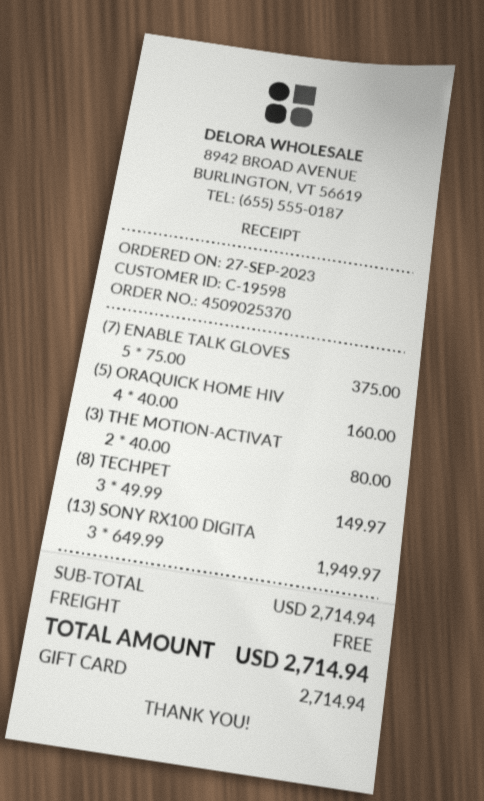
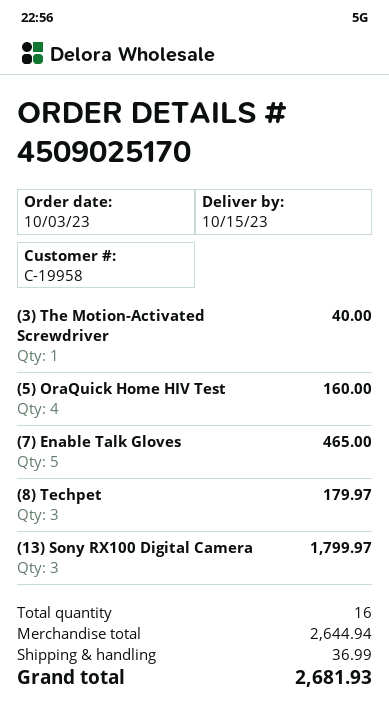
order number: 4509025370 -> 4509025170
order date: 2023-09-27 -> 2023-10-03
customer number: C-19598 -> C-19958
(7) ENABLE TALK GLOVES: 5 for 375.00 -> 5 for 465.00
(3) THE MOTION-ACTIVAT: 2 for 80.00 -> 1 for 40.00
(8) TECHPET: 3 for 149.97 -> 3 for 179.97
(13) SONY RX100 DIGITA: 3 for 1949.97 -> 3 for 1799.97
subtotal: 2714.94 -> 2644.94
shipping: 0.00 -> 36.99
total: 2714.94 -> 2681.93

